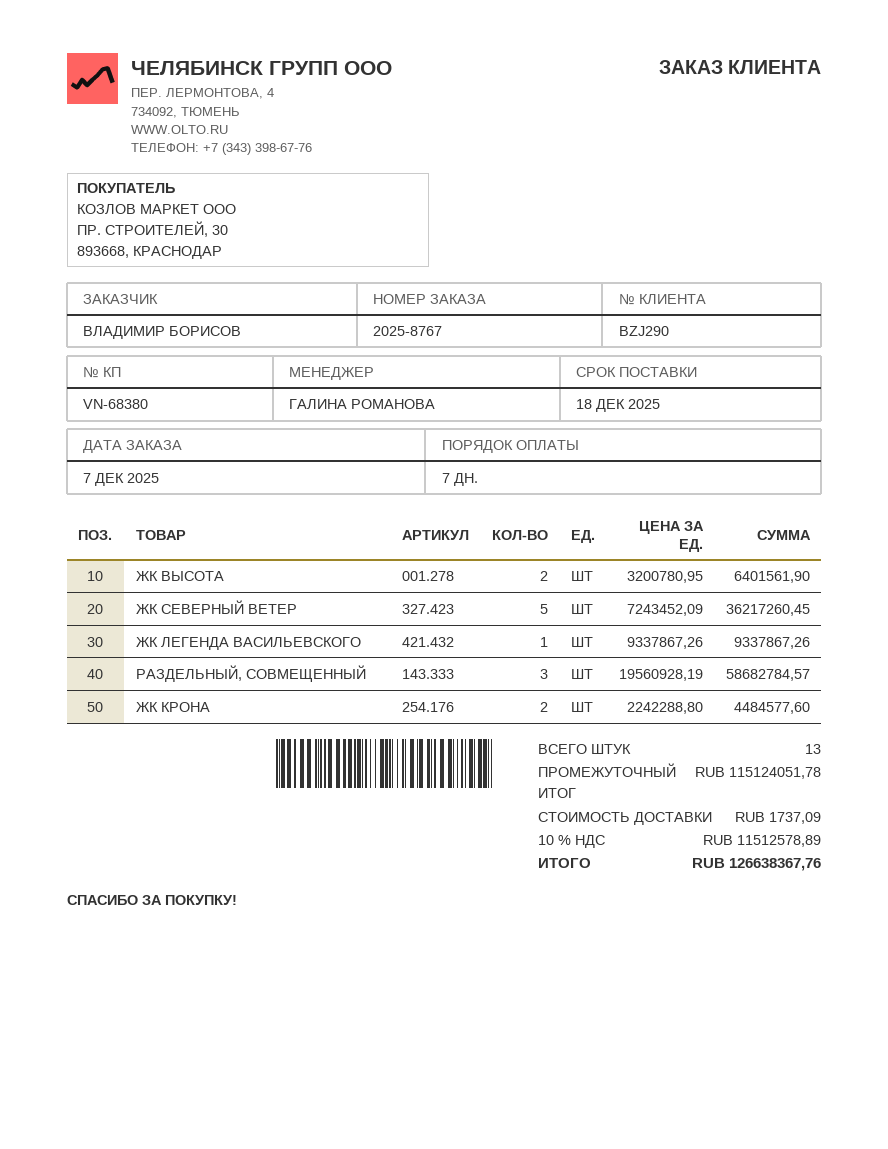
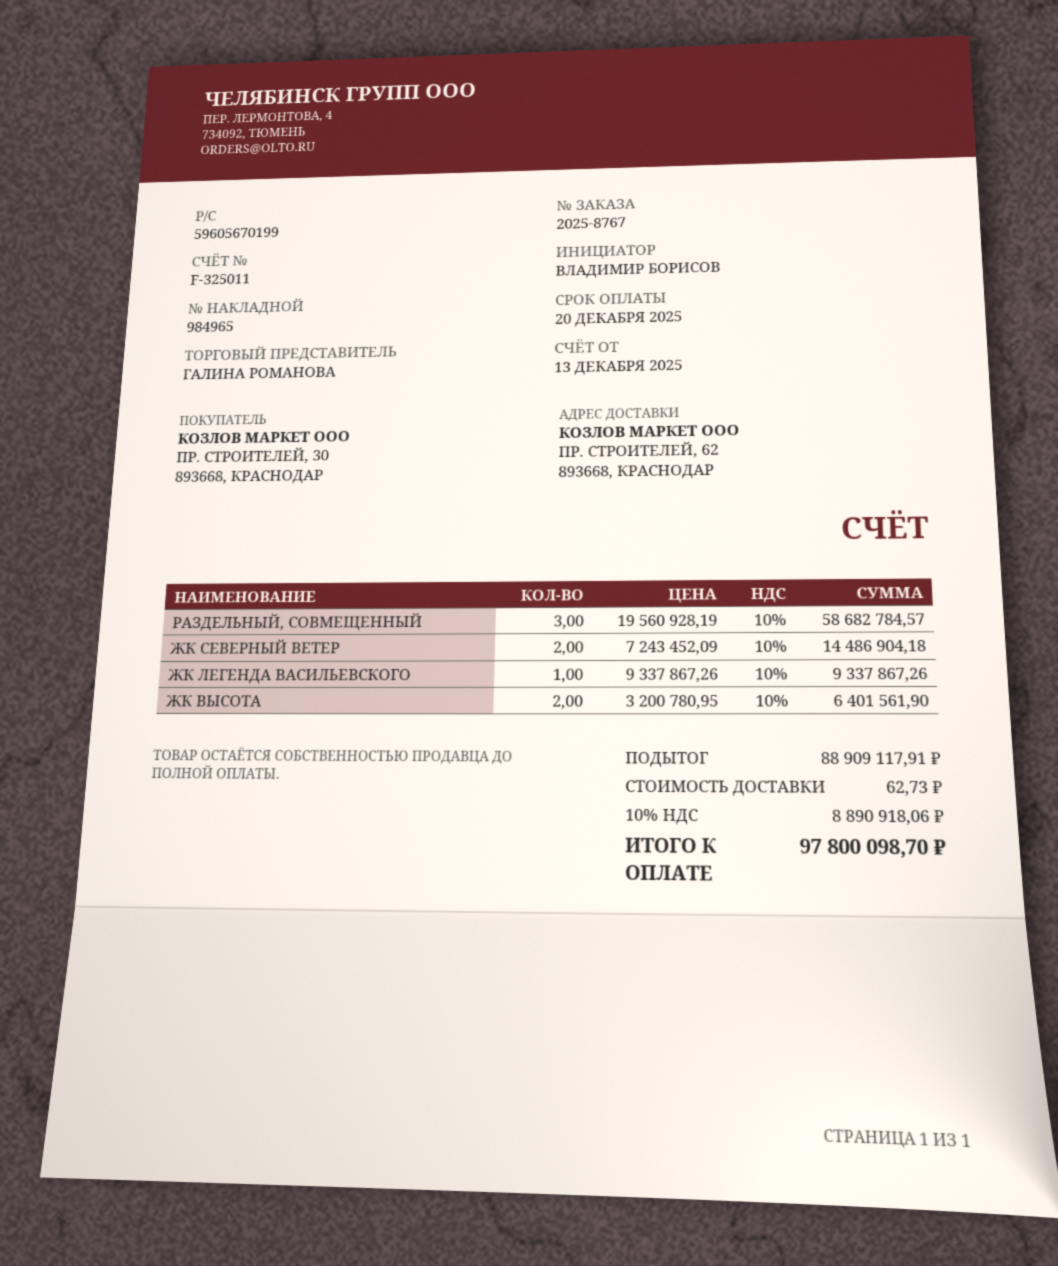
ЖК СЕВЕРНЫЙ ВЕТЕР: 5 x 7243452.09 = 36217260.45 -> 2 x 7243452.09 = 14486904.18
ЖК КРОНА: 2 x 2242288.80 = 4484577.60 -> none
subtotal: 115124051.78 -> 88909117.91
shipping: 1737.09 -> 62.73
tax: 10% = 11512578.89 -> 10% = 8890918.06
total: 126638367.76 -> 97800098.70

